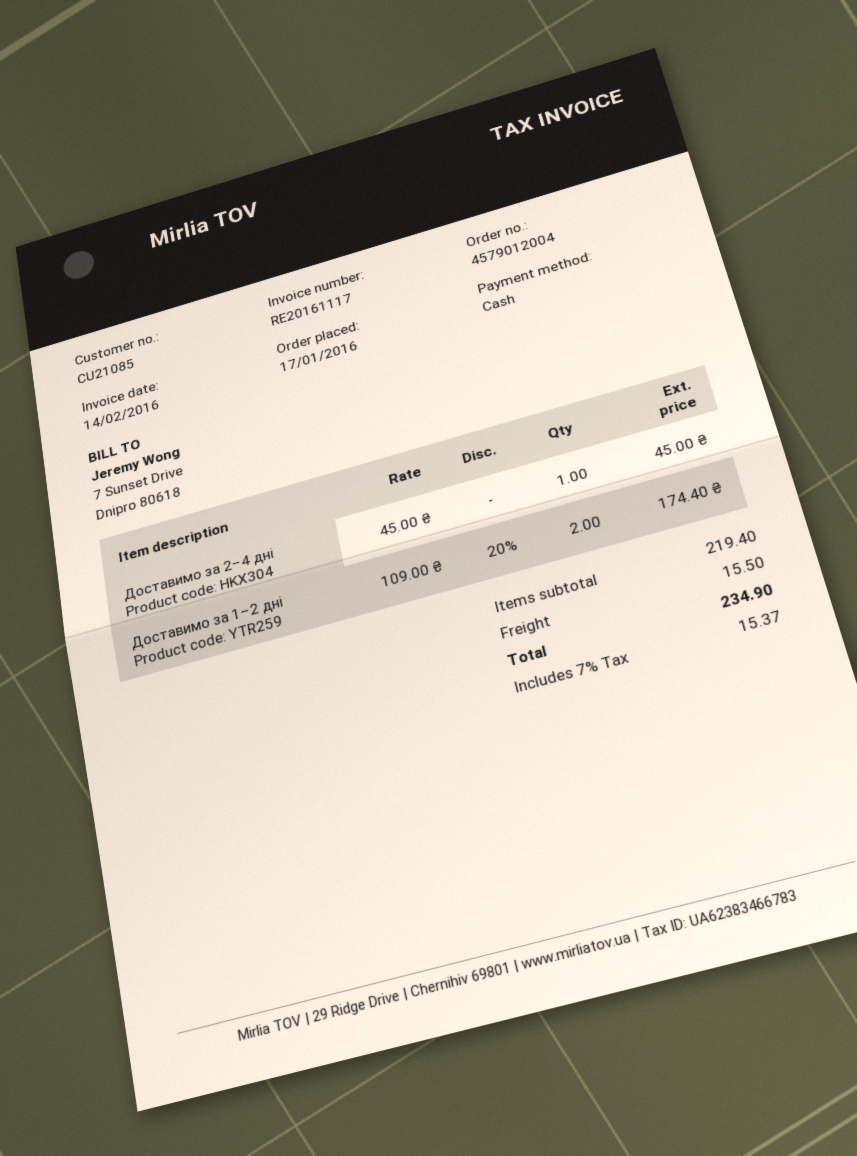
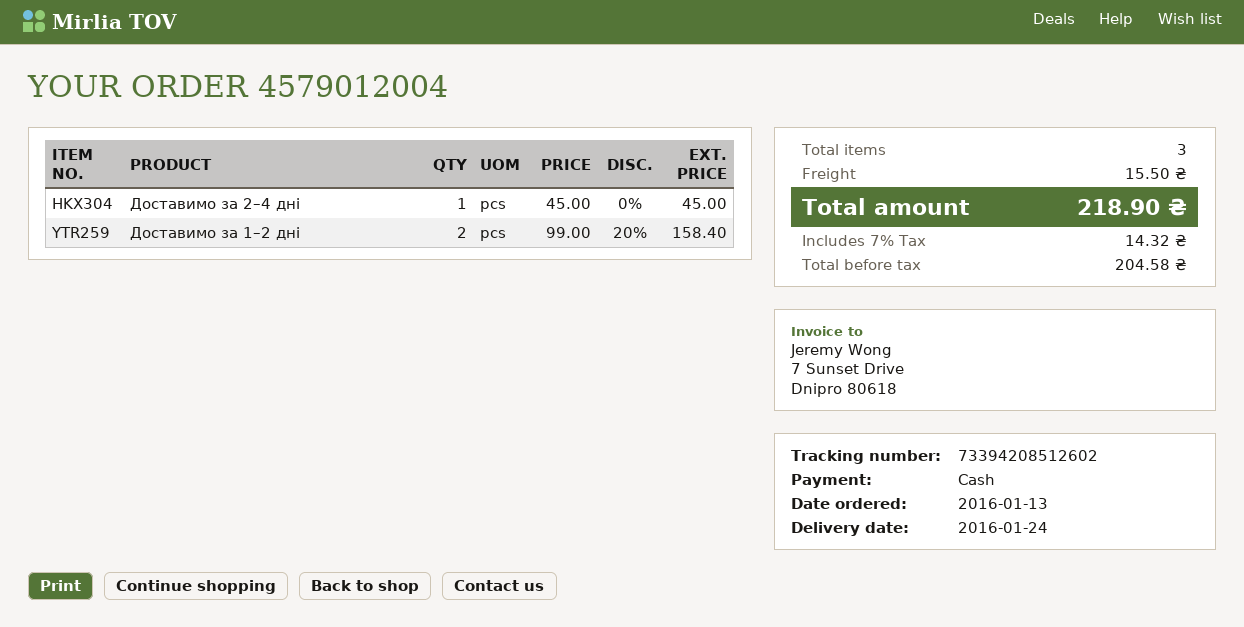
order date: 2016-01-17 -> 2016-01-13
Доставимо за 1–2 дні: 2 x 109.00 - 20% = 174.40 -> 2 x 99.00 - 20% = 158.40
tax: 7% = 15.37 -> 7% = 14.32
total: 234.90 -> 218.90

